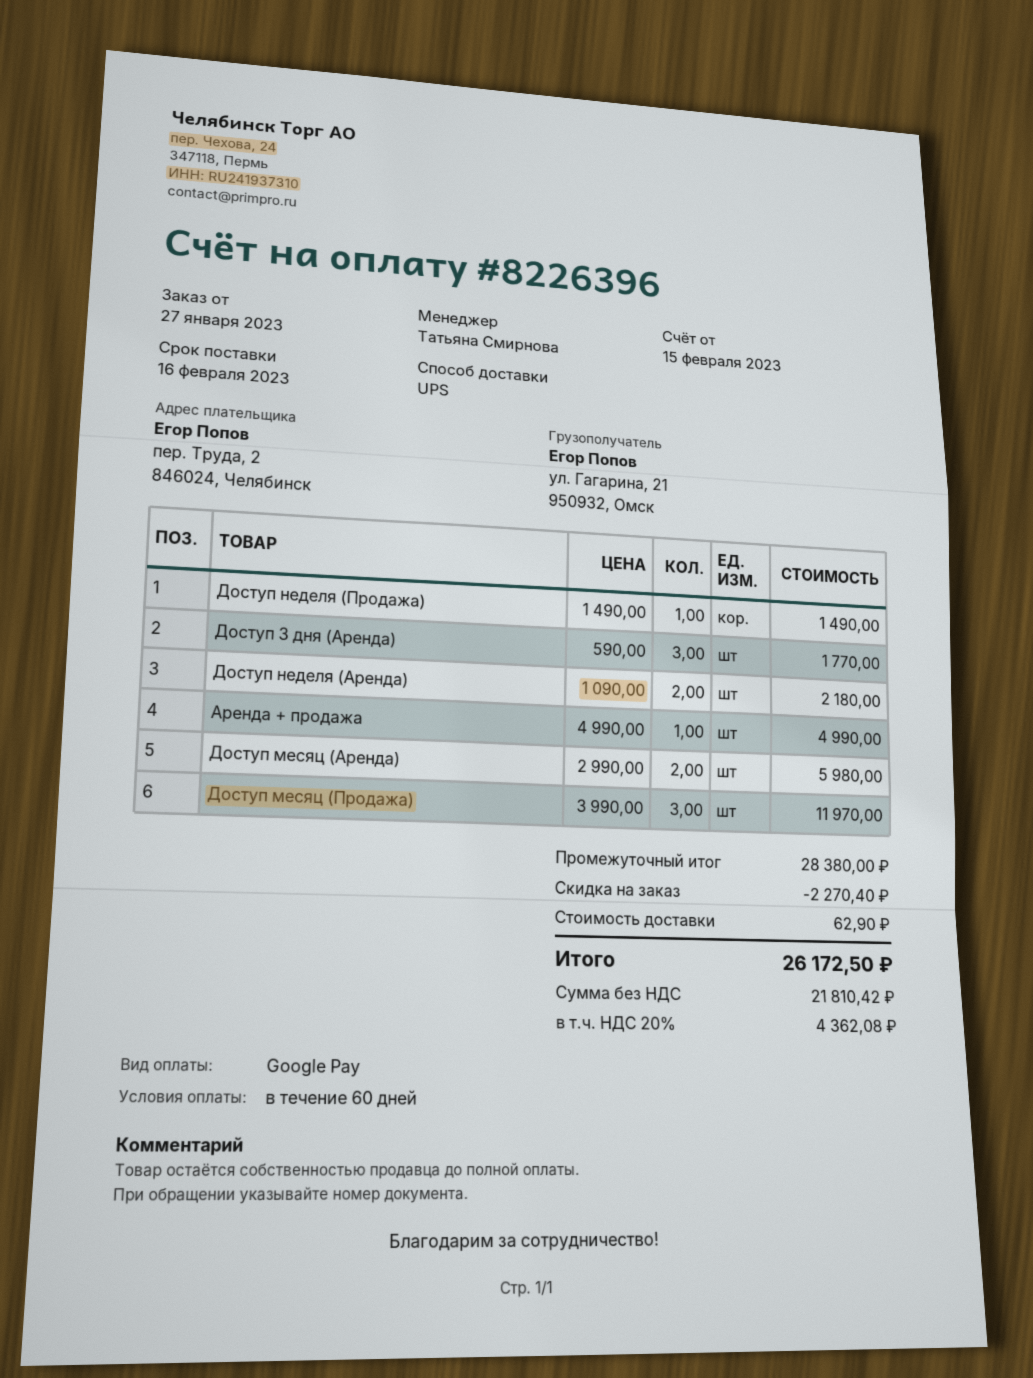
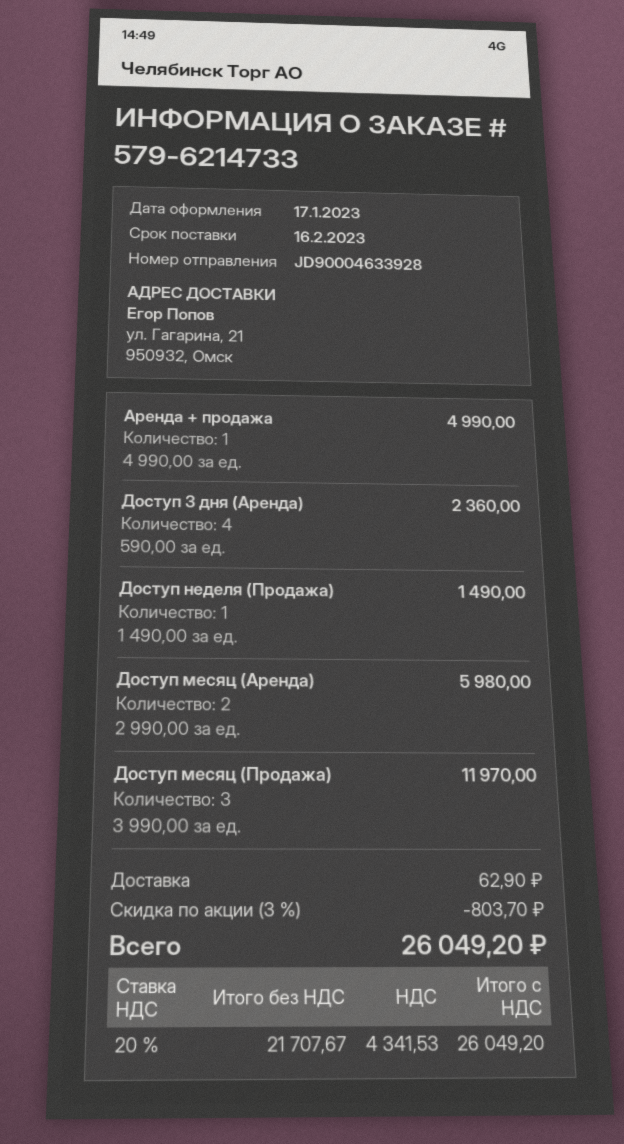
order date: 2023-01-27 -> 2023-01-17
Доступ 3 дня (Аренда): 3 x 590.00 = 1770.00 -> 4 x 590.00 = 2360.00
Доступ неделя (Аренда): 2 x 1090.00 = 2180.00 -> none
discount: 2270.40 -> 803.70
net: 21810.42 -> 21707.67
tax: 20% = 4362.08 -> 20% = 4341.53
total: 26172.50 -> 26049.20

